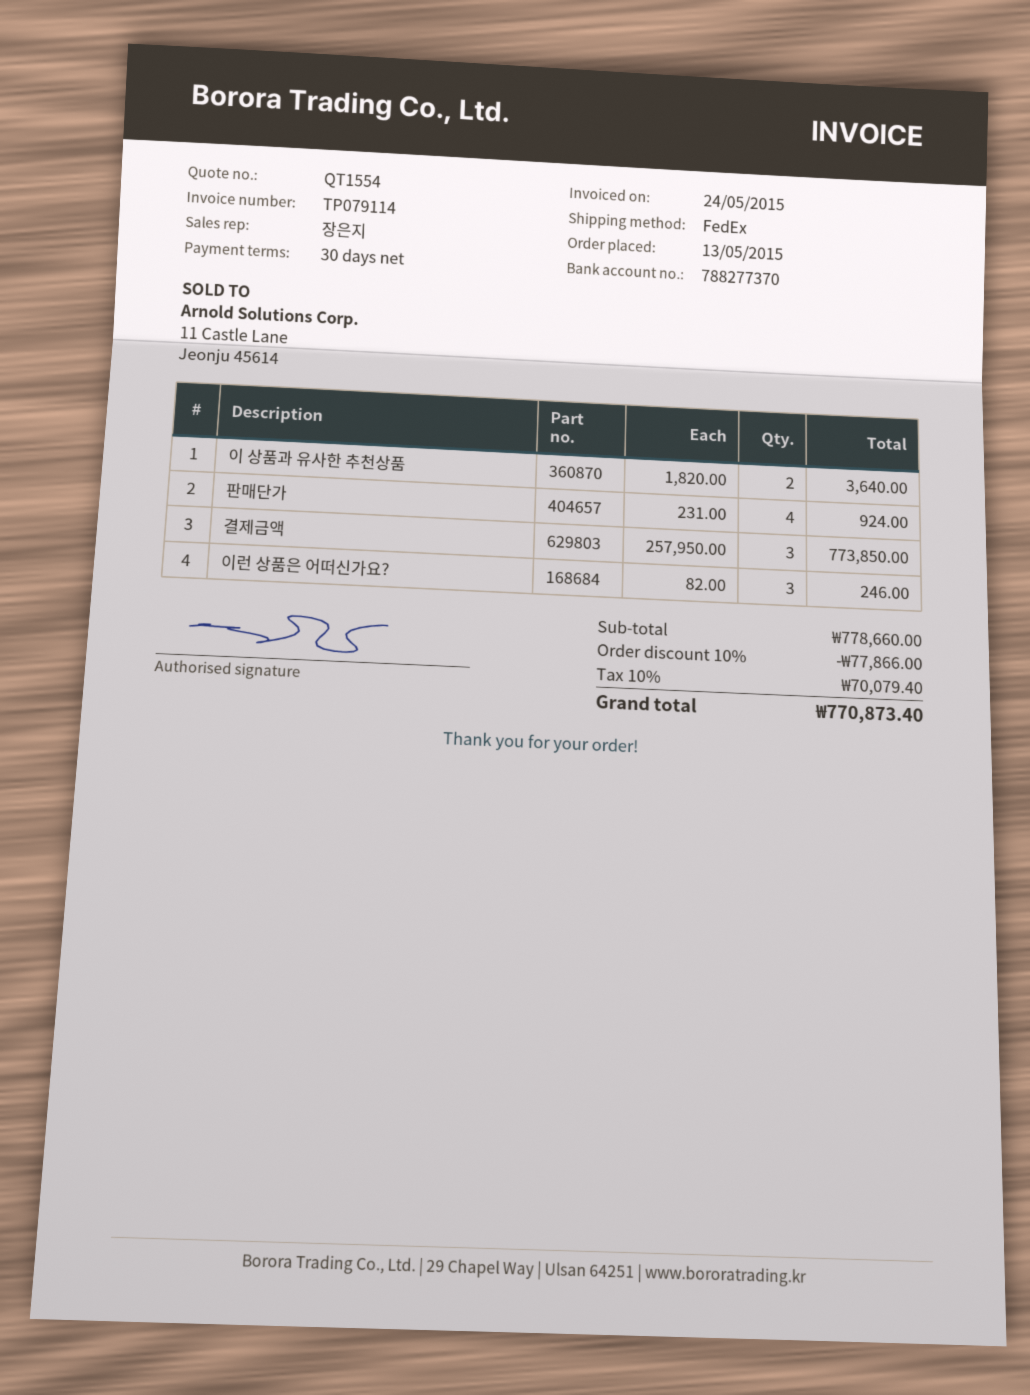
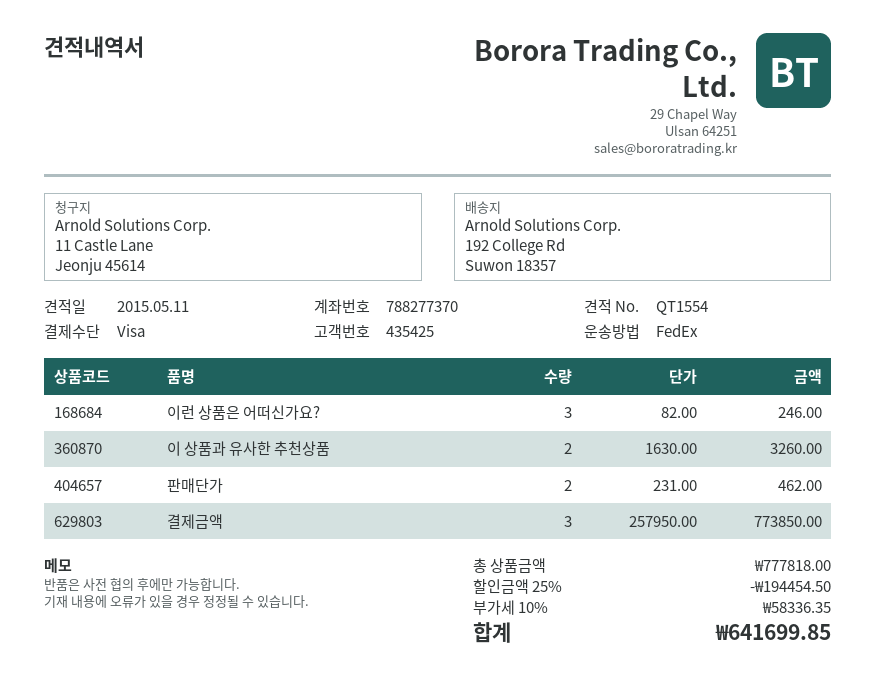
이 상품과 유사한 추천상품: 2 x 1820.00 = 3640.00 -> 2 x 1630.00 = 3260.00
판매단가: 4 x 231.00 = 924.00 -> 2 x 231.00 = 462.00
subtotal: 778660.00 -> 777818.00
discount: 10% = 77866.00 -> 25% = 194454.50
tax: 10% = 70079.40 -> 10% = 58336.35
total: 770873.40 -> 641699.85

